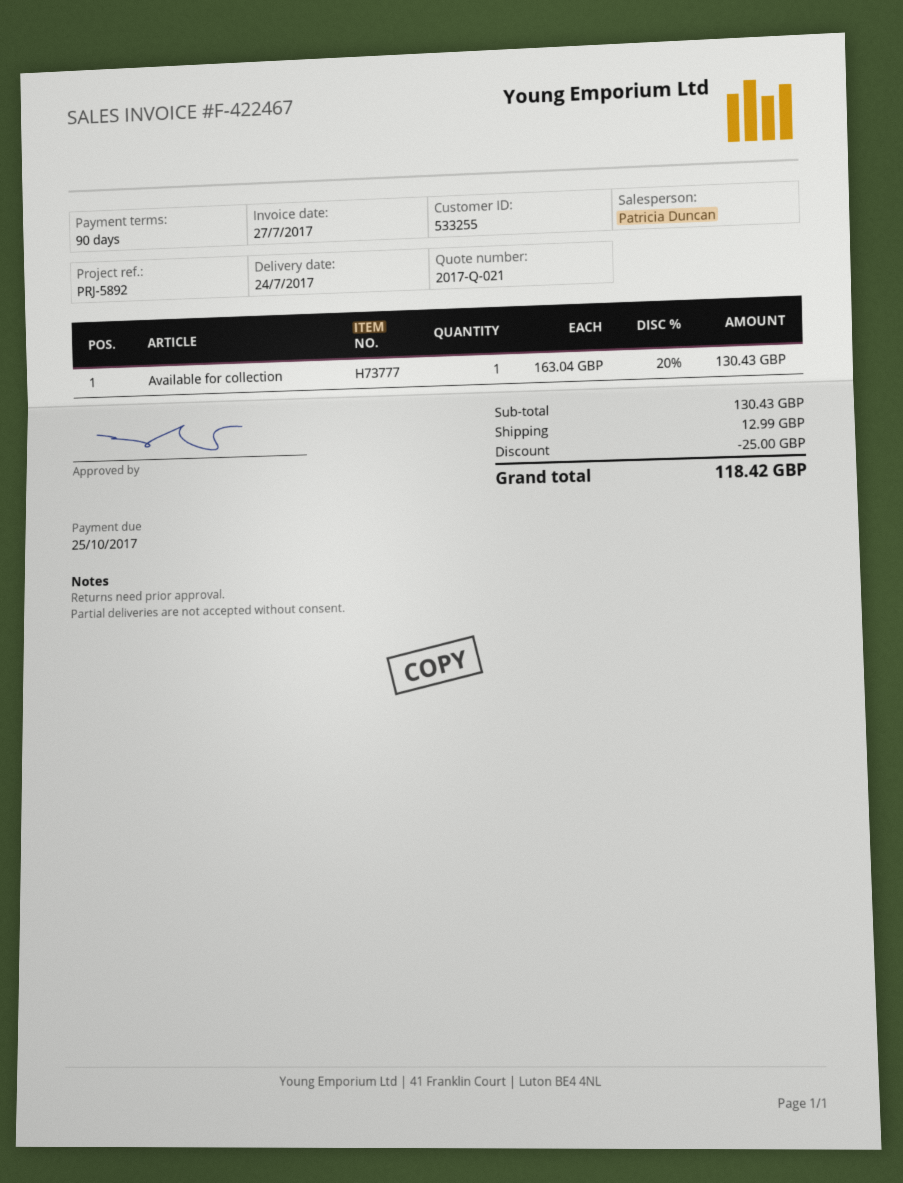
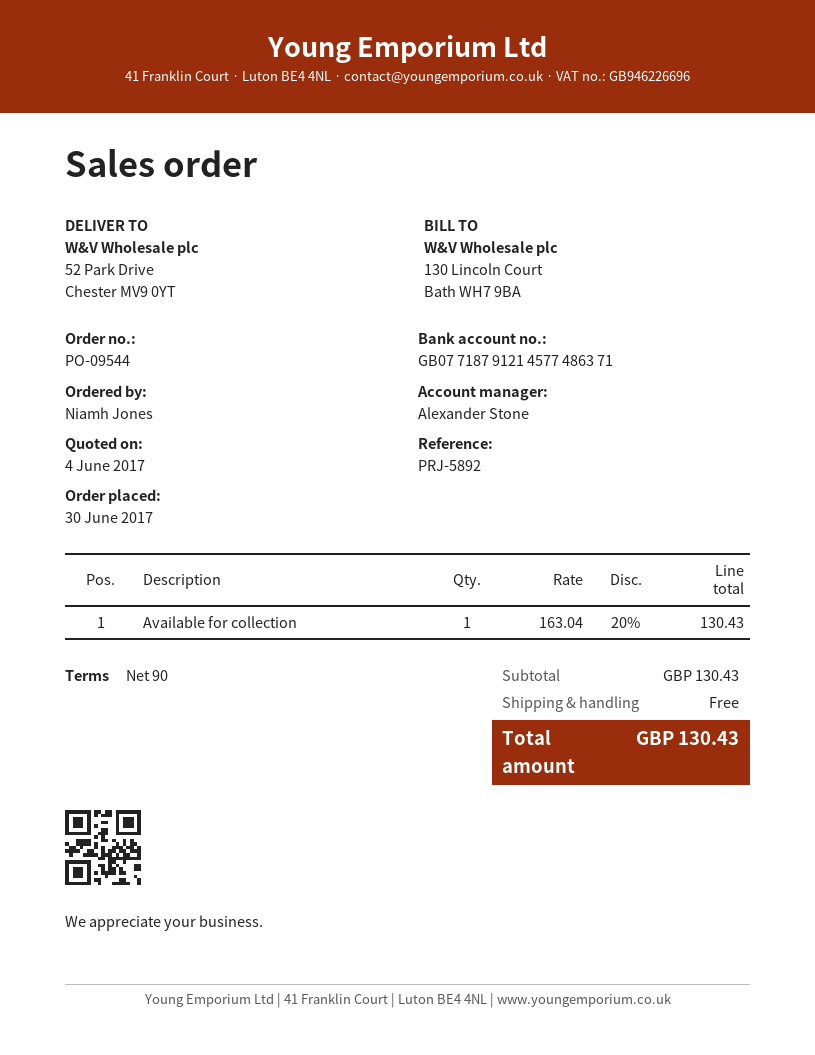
sales rep: Patricia Duncan -> Alexander Stone
discount: 25.00 -> none
shipping: 12.99 -> 0.00
total: 118.42 -> 130.43

